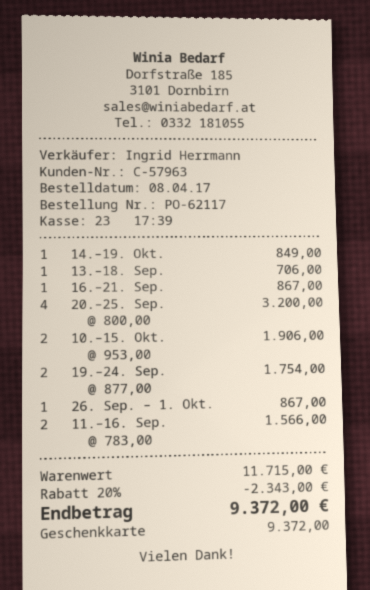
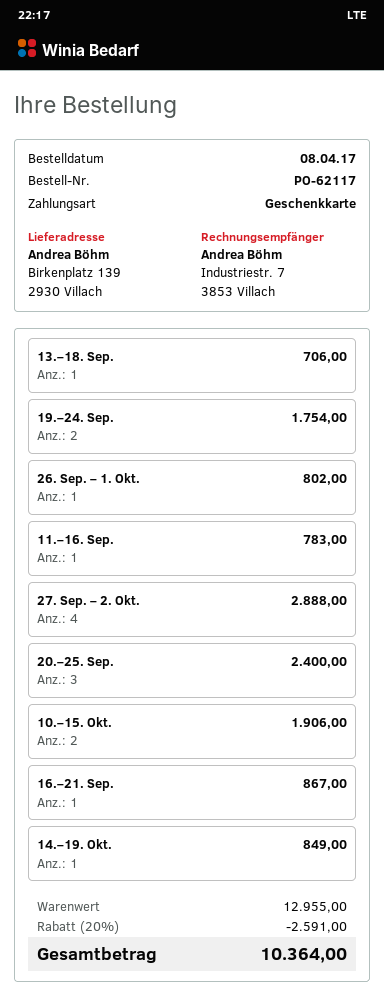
20.–25. Sep.: 4 for 3200.00 -> 3 for 2400.00
26. Sep. – 1. Okt.: 1 for 867.00 -> 1 for 802.00
11.–16. Sep.: 2 for 1566.00 -> 1 for 783.00
27. Sep. – 2. Okt.: none -> 4 for 2888.00
subtotal: 11715.00 -> 12955.00
discount: 20% = 2343.00 -> 20% = 2591.00
total: 9372.00 -> 10364.00

